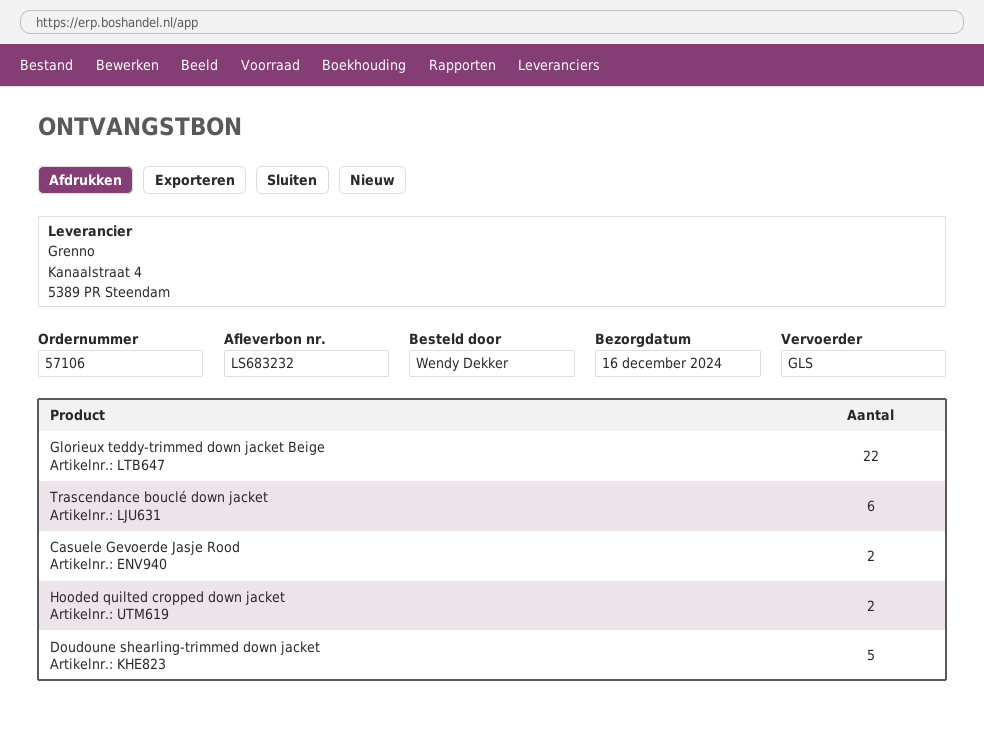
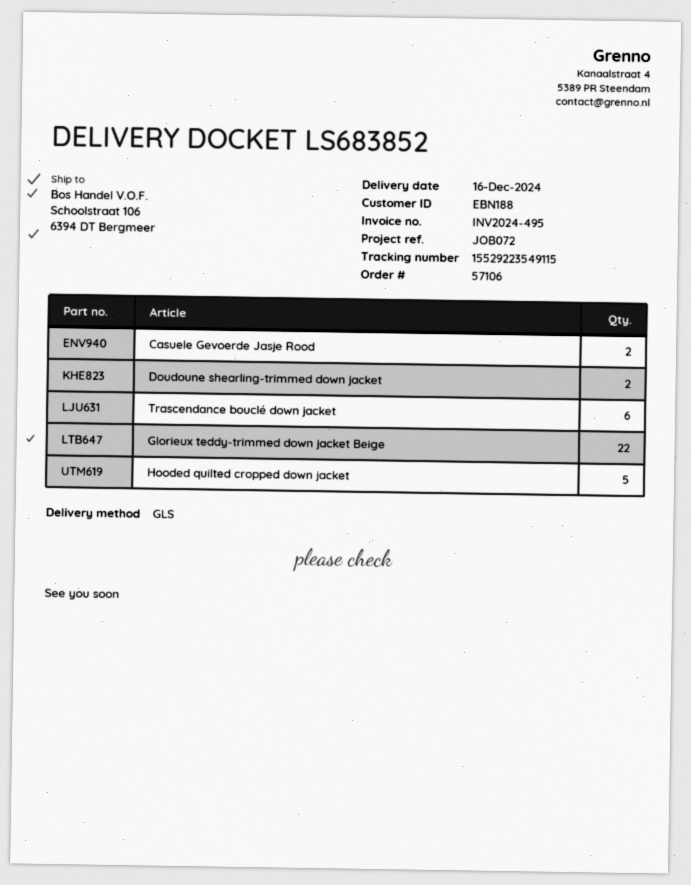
delivery note number: LS683232 -> LS683852
Hooded quilted cropped down jacket: 2 -> 5
Doudoune shearling-trimmed down jacket: 5 -> 2

